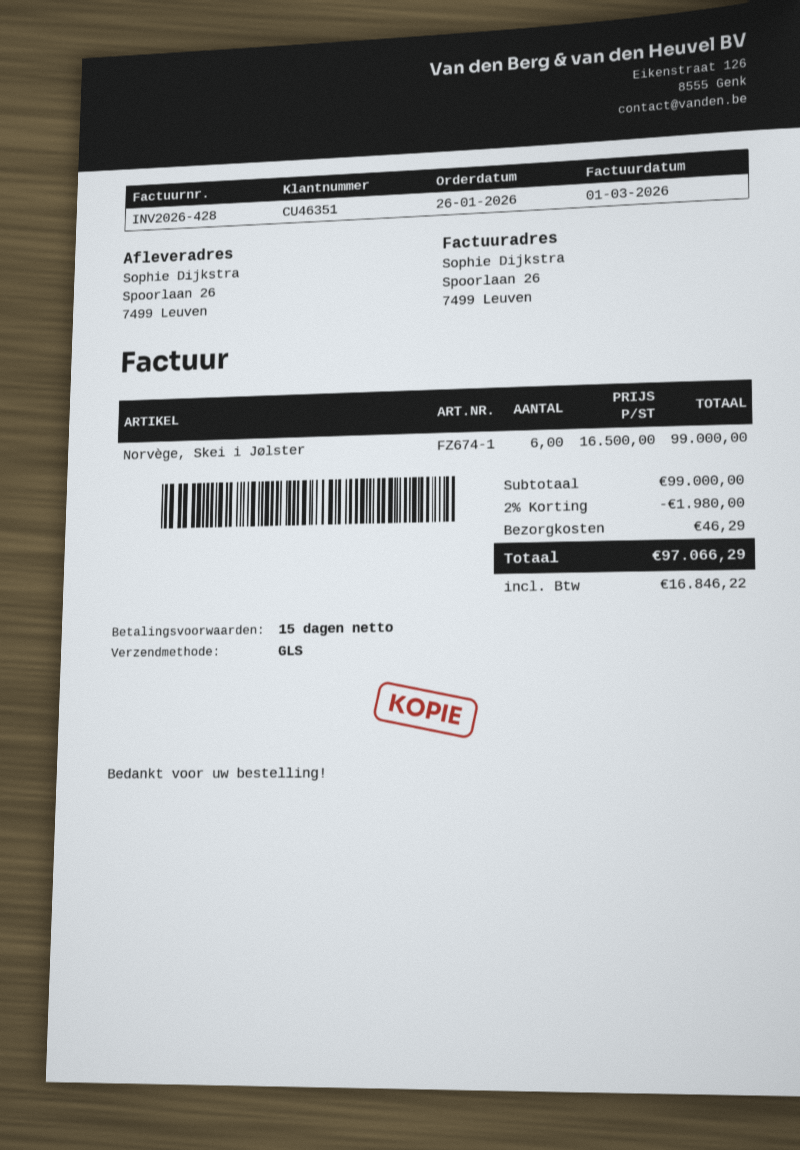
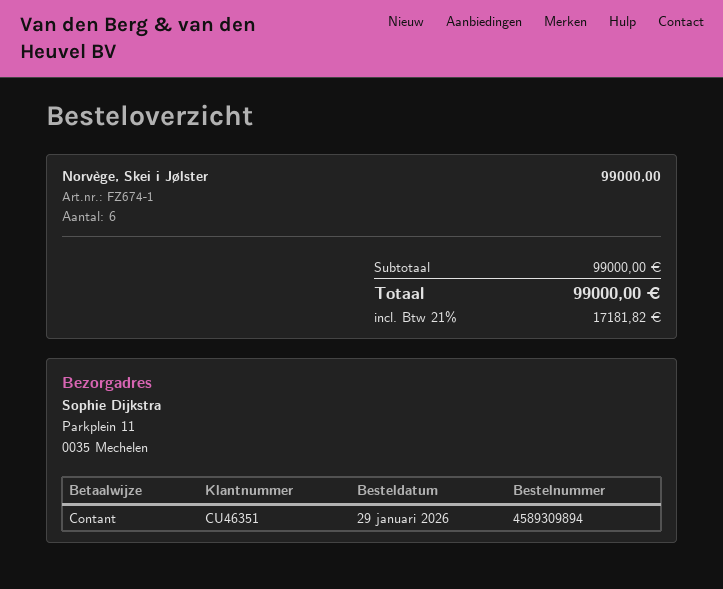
order date: 2026-01-26 -> 2026-01-29
ship to: Spoorlaan 26, 7499 Leuven -> Parkplein 11, 0035 Mechelen
discount: 2% = 1980.00 -> none
shipping: 46.29 -> none
tax: 16846.22 -> 17181.82
total: 97066.29 -> 99000.00

